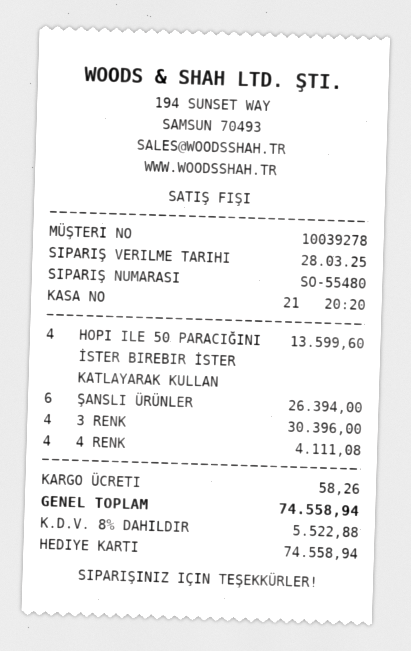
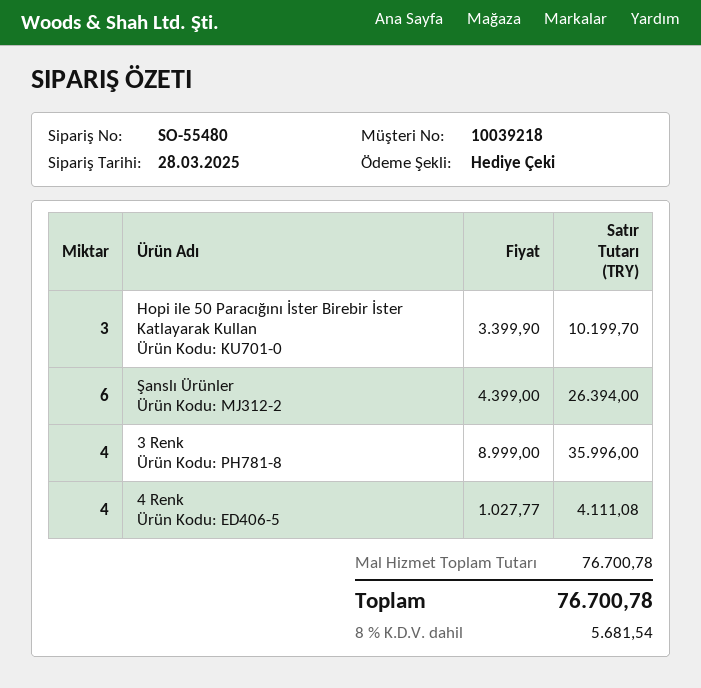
customer number: 10039278 -> 10039218
HOPI ILE 50 PARACIĞINI İSTER BIREBIR İSTER KATLAYARAK KULLAN: 4 for 13599.60 -> 3 for 10199.70
3 RENK: 4 for 30396.00 -> 4 for 35996.00
shipping: 58.26 -> none
tax: 8% = 5522.88 -> 8% = 5681.54
total: 74558.94 -> 76700.78

